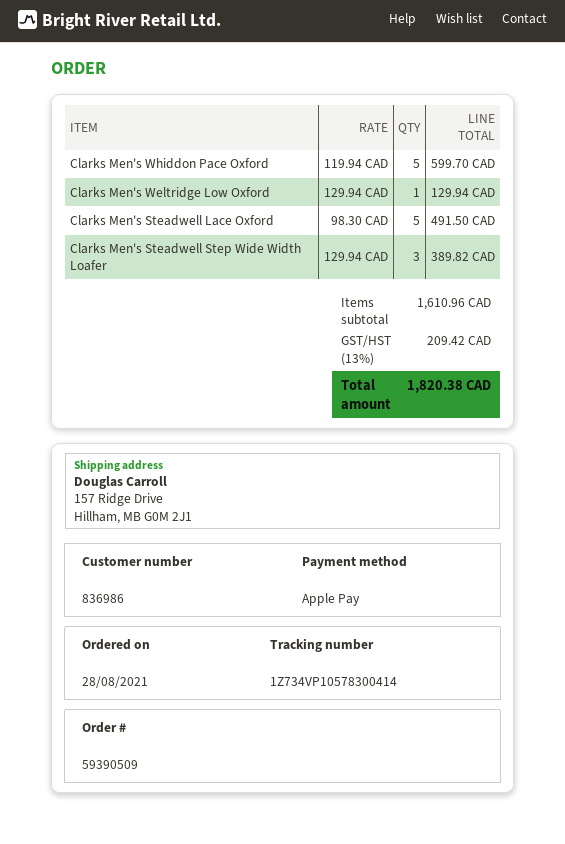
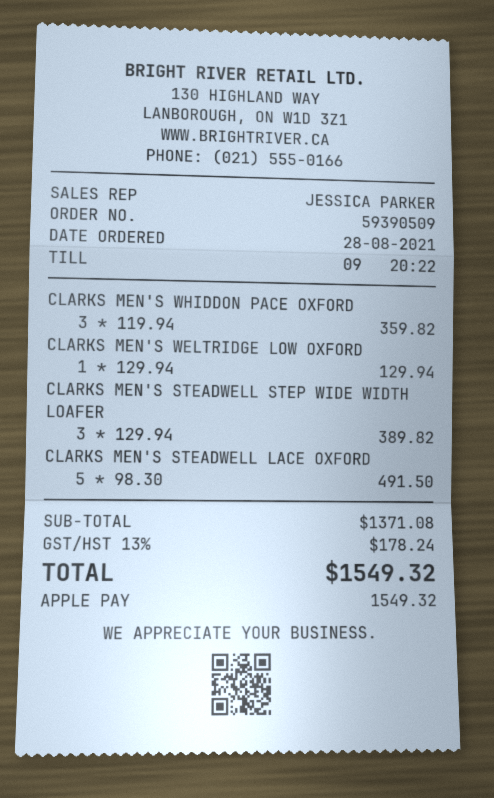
Clarks Men's Whiddon Pace Oxford: 5 x 119.94 = 599.70 -> 3 x 119.94 = 359.82
subtotal: 1610.96 -> 1371.08
tax: 13% = 209.42 -> 13% = 178.24
total: 1820.38 -> 1549.32

